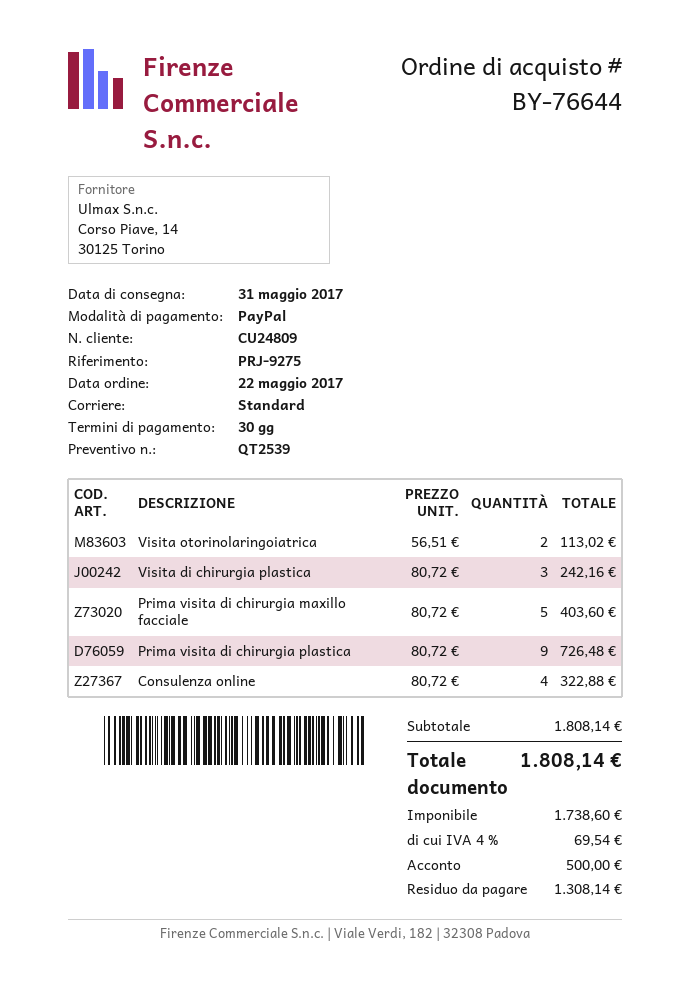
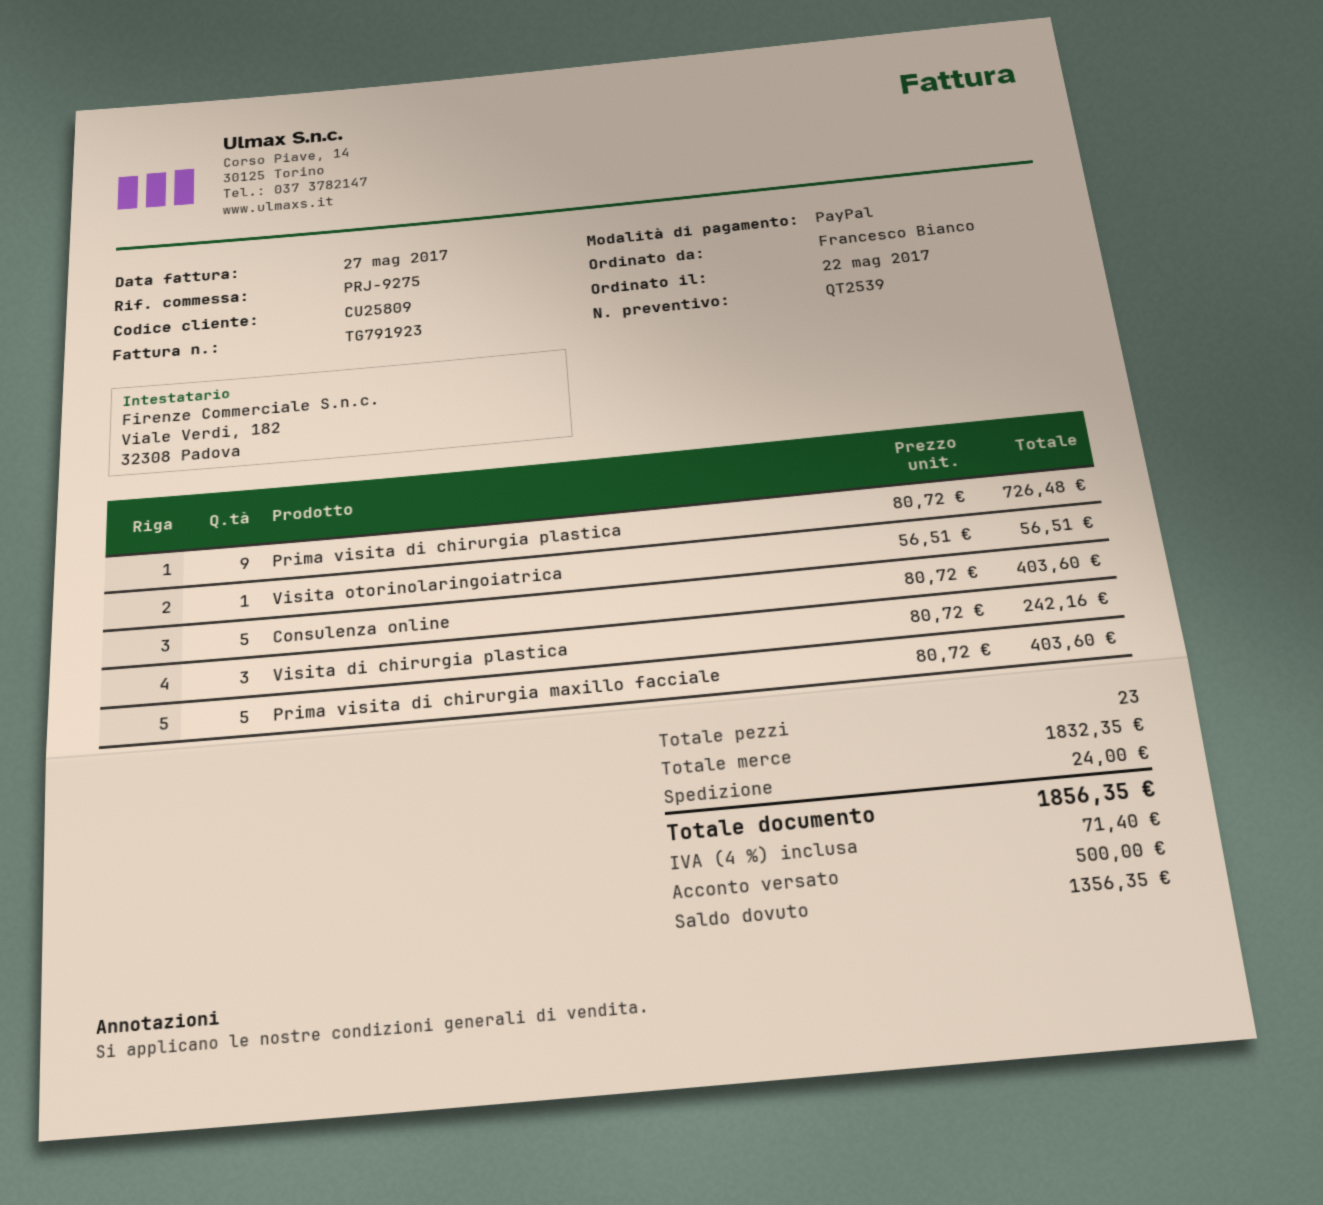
customer number: CU24809 -> CU25809
Visita otorinolaringoiatrica: 2 x 56.51 = 113.02 -> 1 x 56.51 = 56.51
Consulenza online: 4 x 80.72 = 322.88 -> 5 x 80.72 = 403.60
subtotal: 1808.14 -> 1832.35
shipping: none -> 24.00
tax: 4% = 69.54 -> 4% = 71.40
total: 1808.14 -> 1856.35
balance: 1308.14 -> 1356.35

